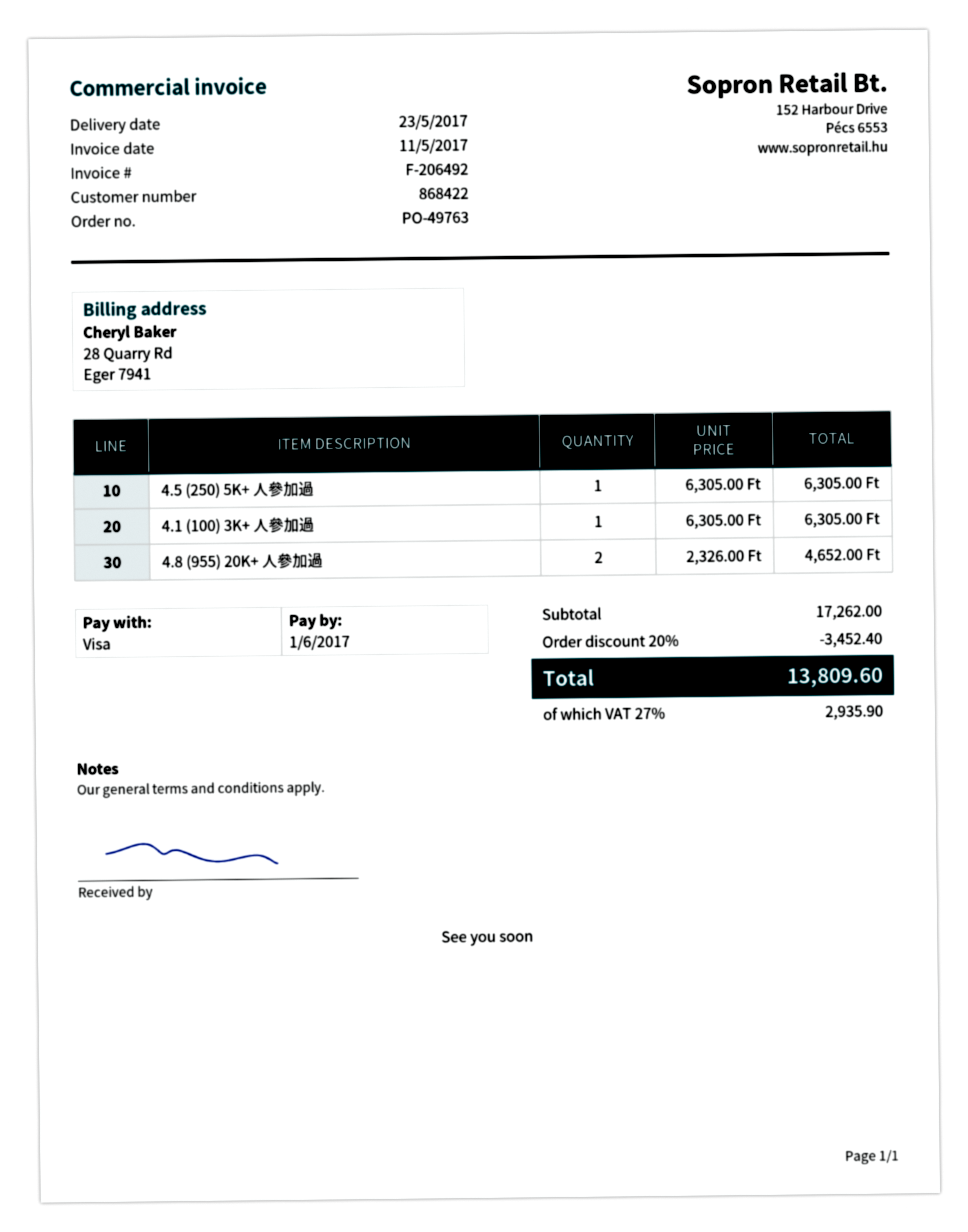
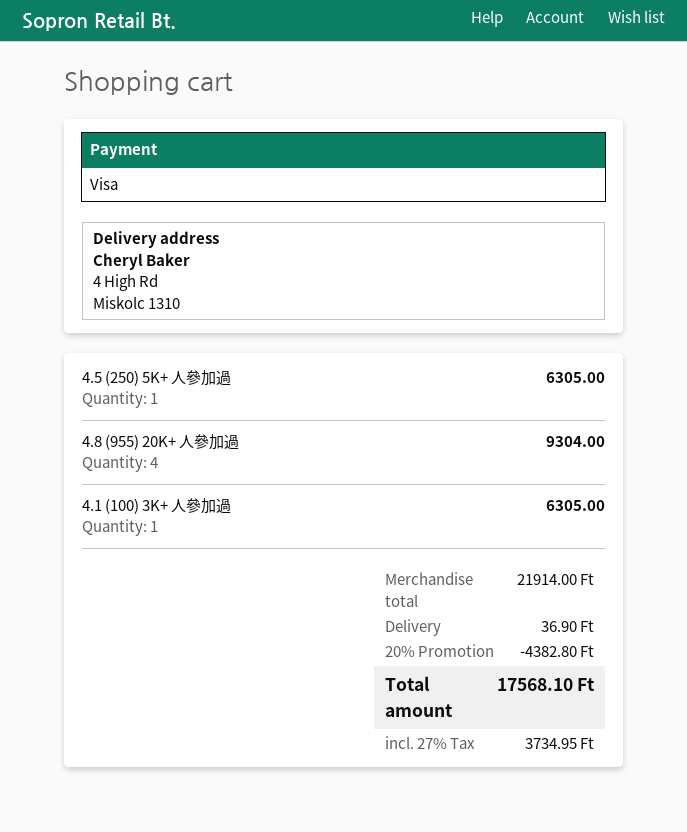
4.8 (955) 20K+ 人參加過: 2 for 4652.00 -> 4 for 9304.00
subtotal: 17262.00 -> 21914.00
discount: 20% = 3452.40 -> 20% = 4382.80
shipping: none -> 36.90
tax: 27% = 2935.90 -> 27% = 3734.95
total: 13809.60 -> 17568.10

